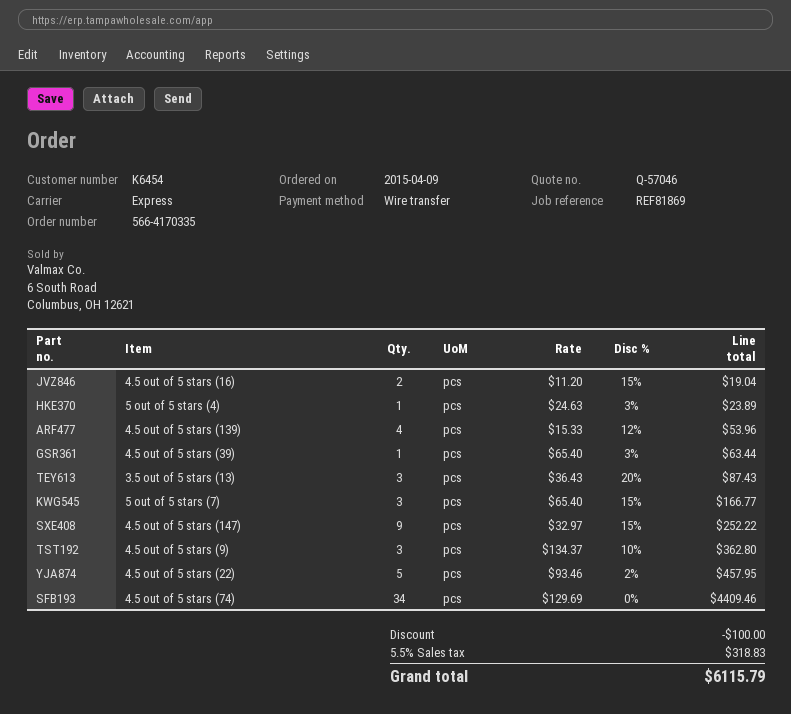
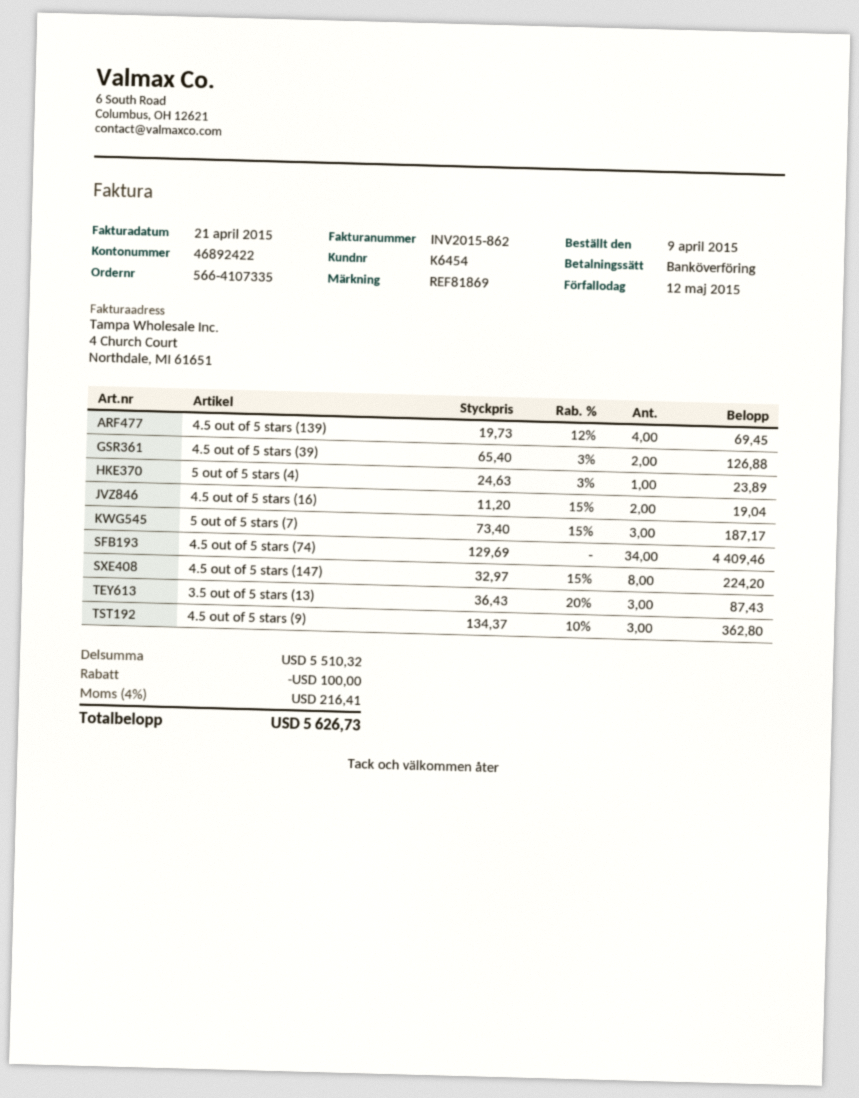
order number: 566-4170335 -> 566-4107335
4.5 out of 5 stars (139): 4 x 15.33 - 12% = 53.96 -> 4 x 19.73 - 12% = 69.45
4.5 out of 5 stars (39): 1 x 65.40 - 3% = 63.44 -> 2 x 65.40 - 3% = 126.88
5 out of 5 stars (7): 3 x 65.40 - 15% = 166.77 -> 3 x 73.40 - 15% = 187.17
4.5 out of 5 stars (147): 9 x 32.97 - 15% = 252.22 -> 8 x 32.97 - 15% = 224.20
4.5 out of 5 stars (22): 5 x 93.46 - 2% = 457.95 -> none
tax: 5.5% = 318.83 -> 4% = 216.41
total: 6115.79 -> 5626.73

